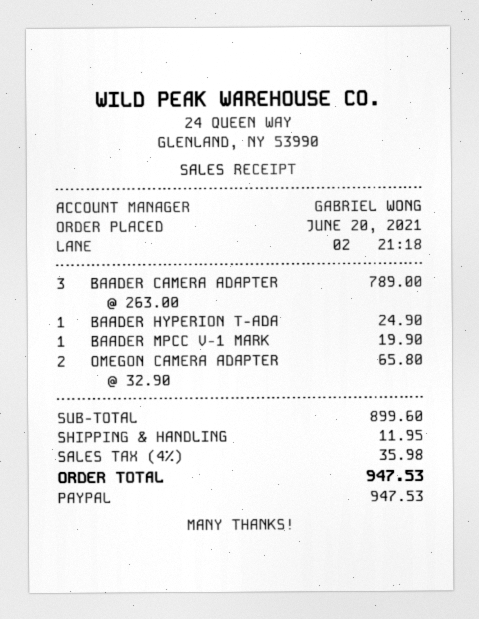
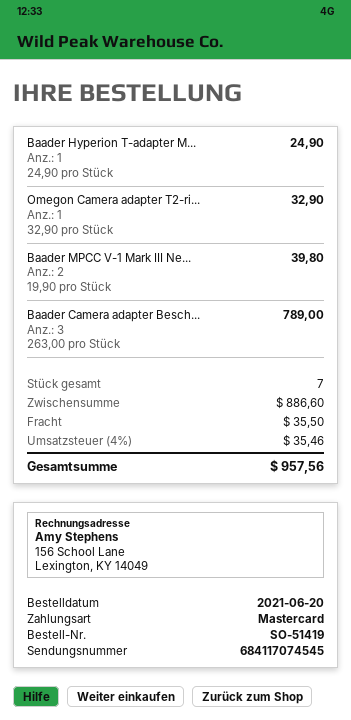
payment method: PayPal -> Mastercard
BAADER MPCC V-1 MARK: 1 x 19.90 = 19.90 -> 2 x 19.90 = 39.80
OMEGON CAMERA ADAPTER: 2 x 32.90 = 65.80 -> 1 x 32.90 = 32.90
subtotal: 899.60 -> 886.60
shipping: 11.95 -> 35.50
tax: 4% = 35.98 -> 4% = 35.46
total: 947.53 -> 957.56

